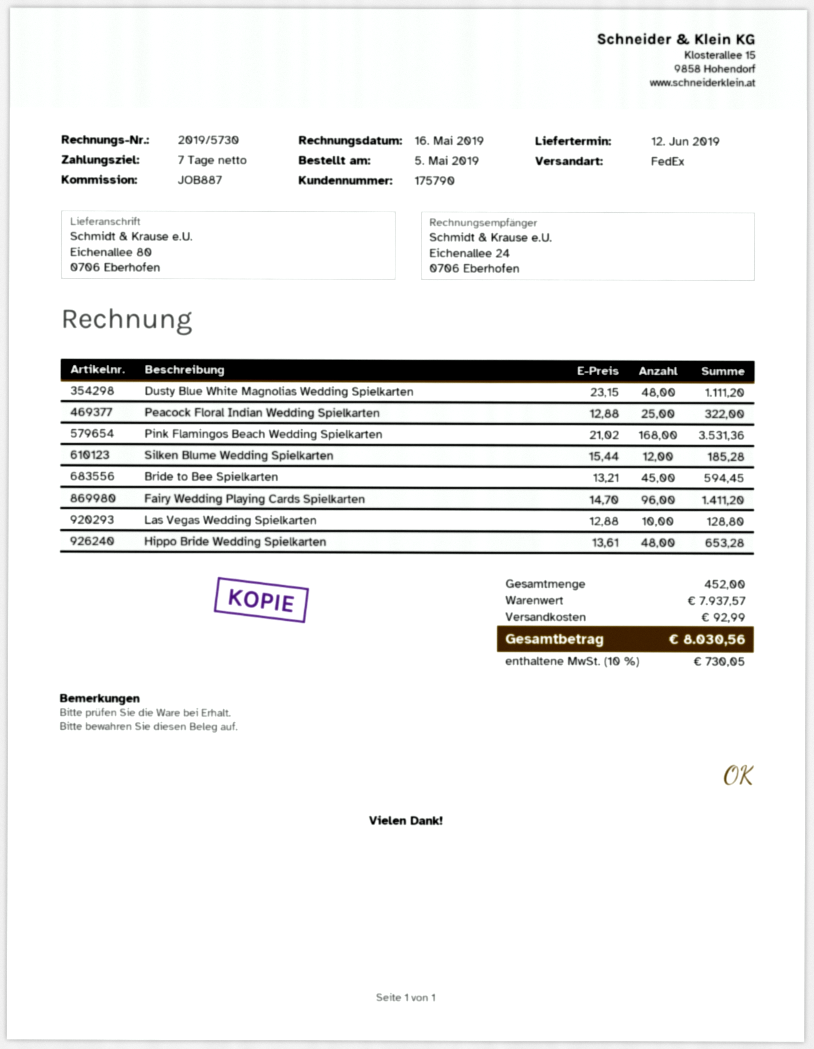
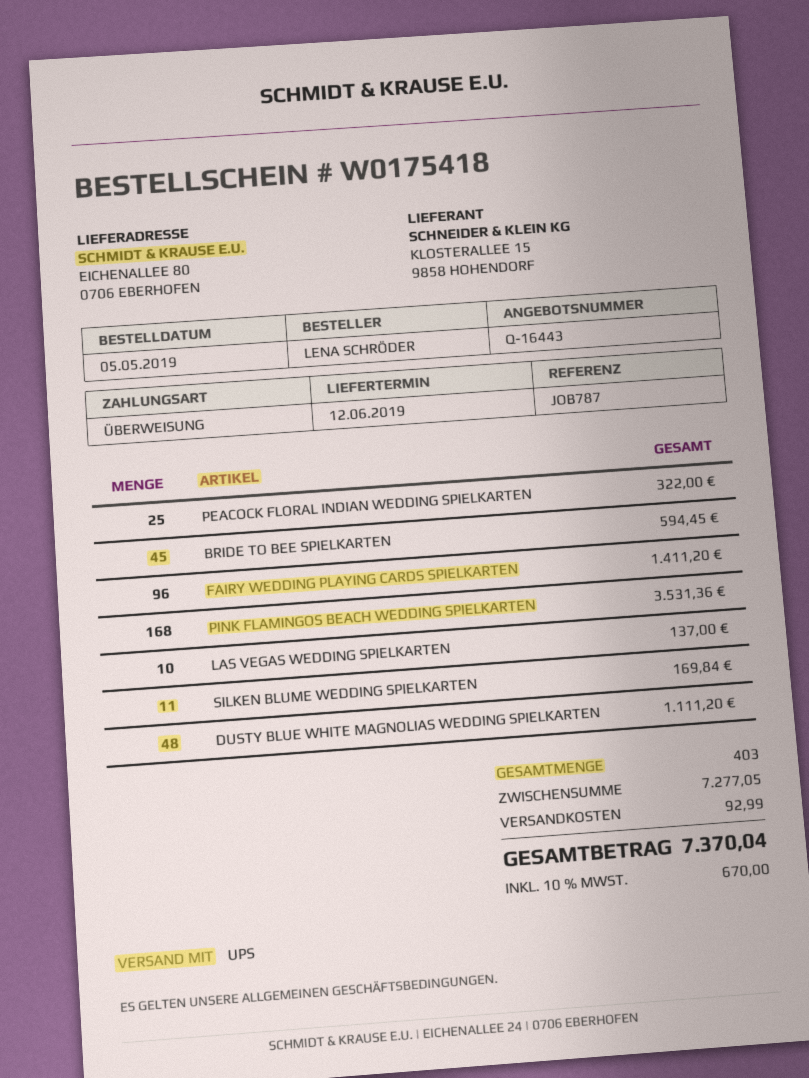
reference: JOB887 -> JOB787
shipping method: FedEx -> UPS
Silken Blume Wedding Spielkarten: 12 for 185.28 -> 11 for 169.84
Las Vegas Wedding Spielkarten: 10 for 128.80 -> 10 for 137.00
Hippo Bride Wedding Spielkarten: 48 for 653.28 -> none
total quantity: 452 -> 403
subtotal: 7937.57 -> 7277.05
tax: 10% = 730.05 -> 10% = 670.00
total: 8030.56 -> 7370.04

